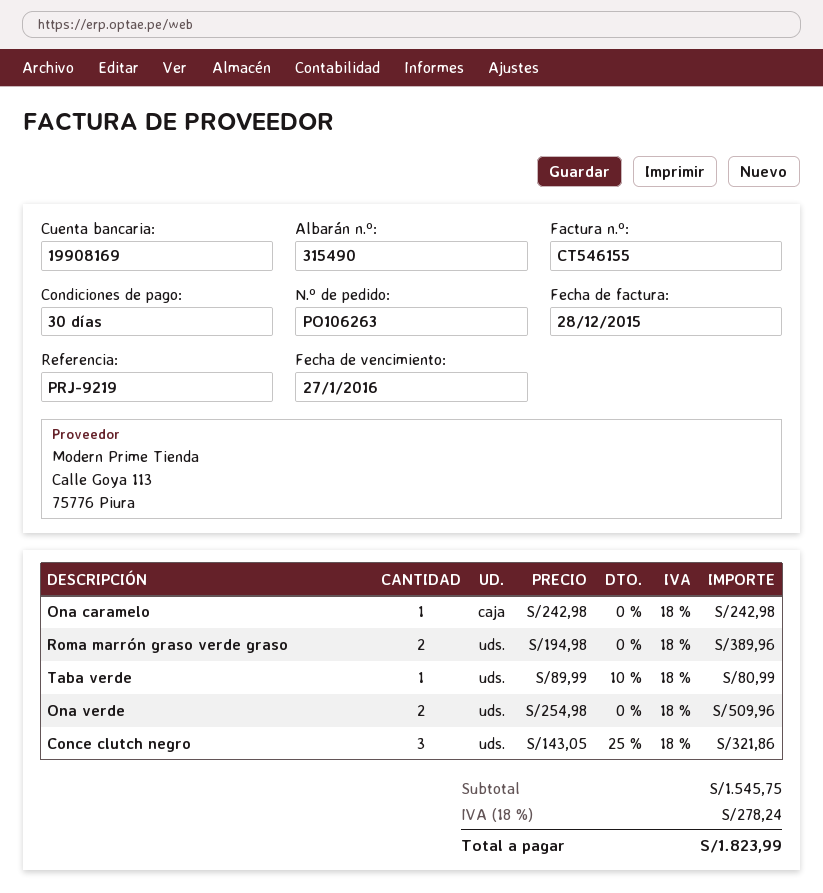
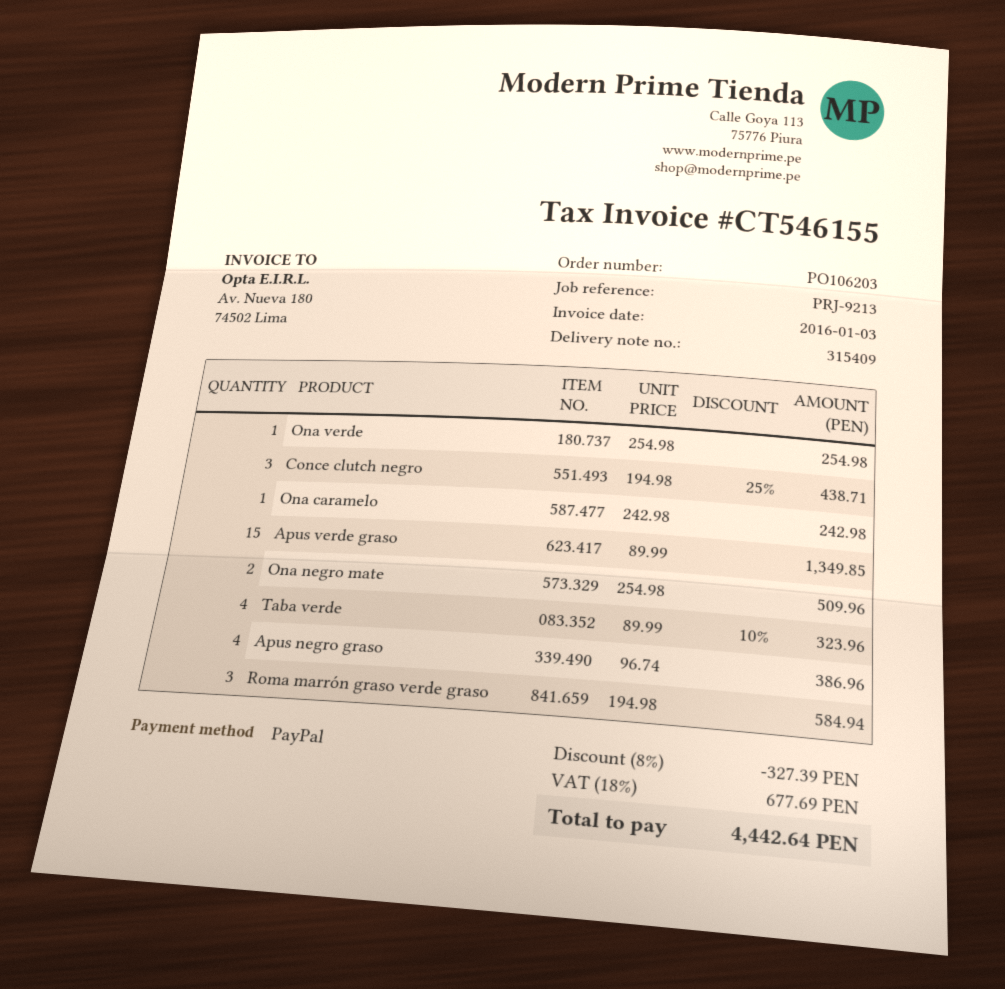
order number: PO106263 -> PO106203
delivery note number: 315490 -> 315409
invoice date: 2015-12-28 -> 2016-01-03
reference: PRJ-9219 -> PRJ-9213
Roma marrón graso verde graso: 2 x 194.98 = 389.96 -> 3 x 194.98 = 584.94
Taba verde: 1 x 89.99 - 10% = 80.99 -> 4 x 89.99 - 10% = 323.96
Ona verde: 2 x 254.98 = 509.96 -> 1 x 254.98 = 254.98
Conce clutch negro: 3 x 143.05 - 25% = 321.86 -> 3 x 194.98 - 25% = 438.71
Apus verde graso: none -> 15 x 89.99 = 1349.85
Ona negro mate: none -> 2 x 254.98 = 509.96
Apus negro graso: none -> 4 x 96.74 = 386.96
discount: none -> 8% = 327.39
tax: 18% = 278.24 -> 18% = 677.69
total: 1823.99 -> 4442.64

